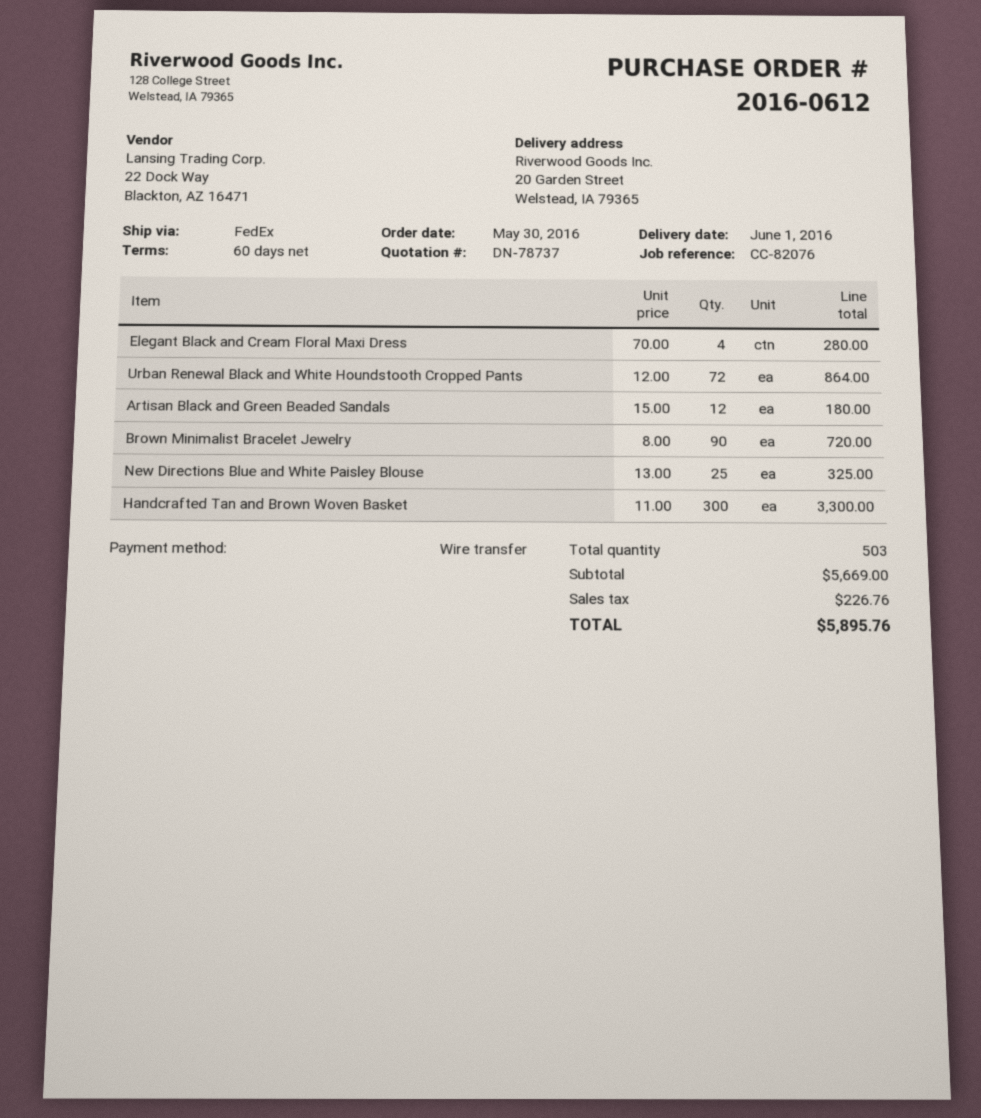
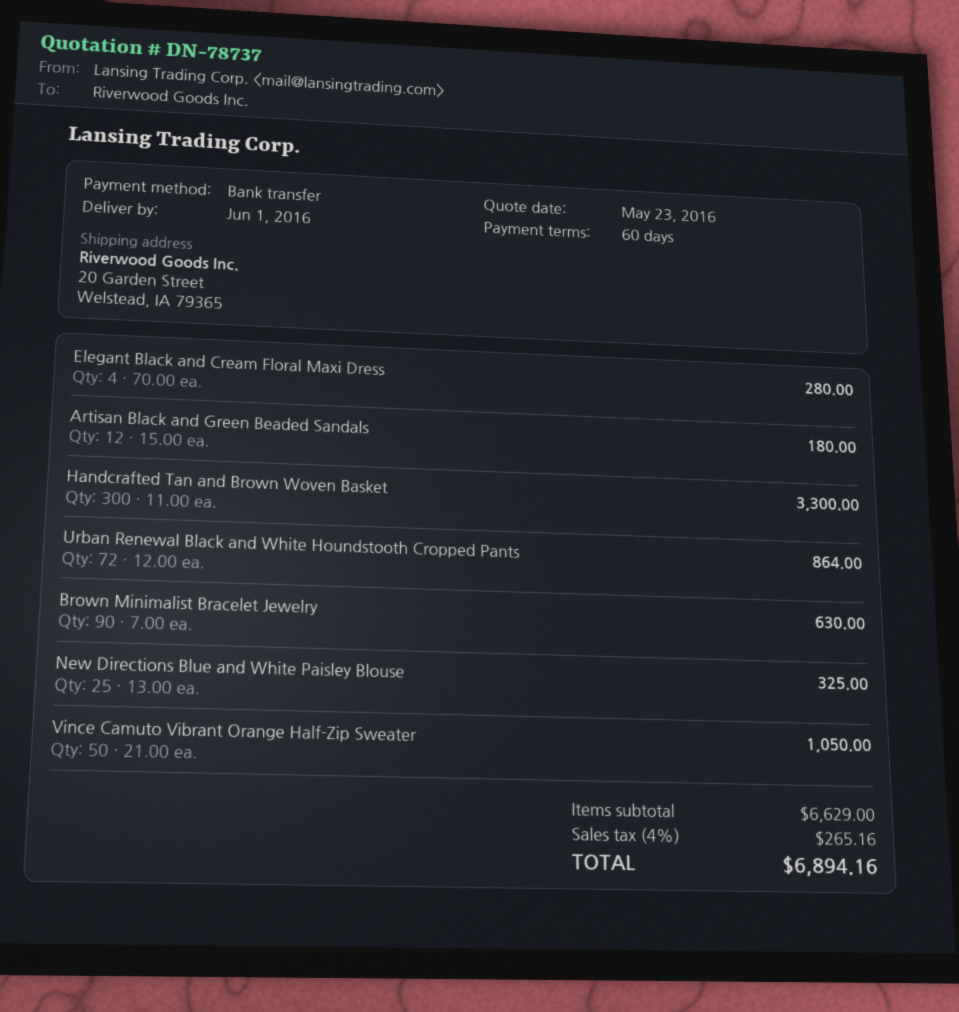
Brown Minimalist Bracelet Jewelry: 90 x 8.00 = 720.00 -> 90 x 7.00 = 630.00
Vince Camuto Vibrant Orange Half-Zip Sweater: none -> 50 x 21.00 = 1050.00
subtotal: 5669.00 -> 6629.00
tax: 226.76 -> 265.16
total: 5895.76 -> 6894.16

